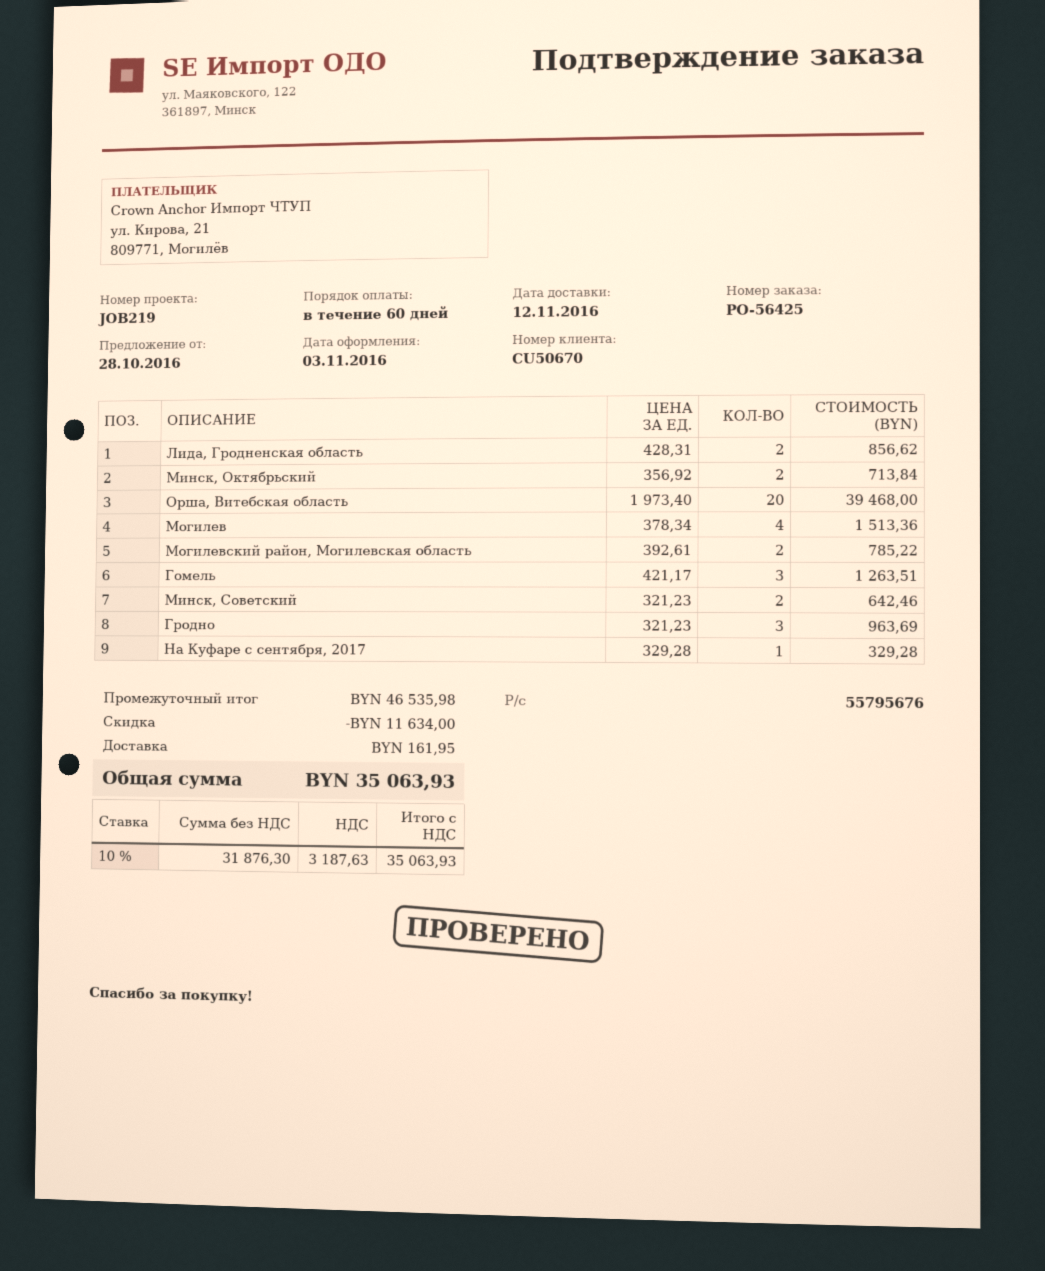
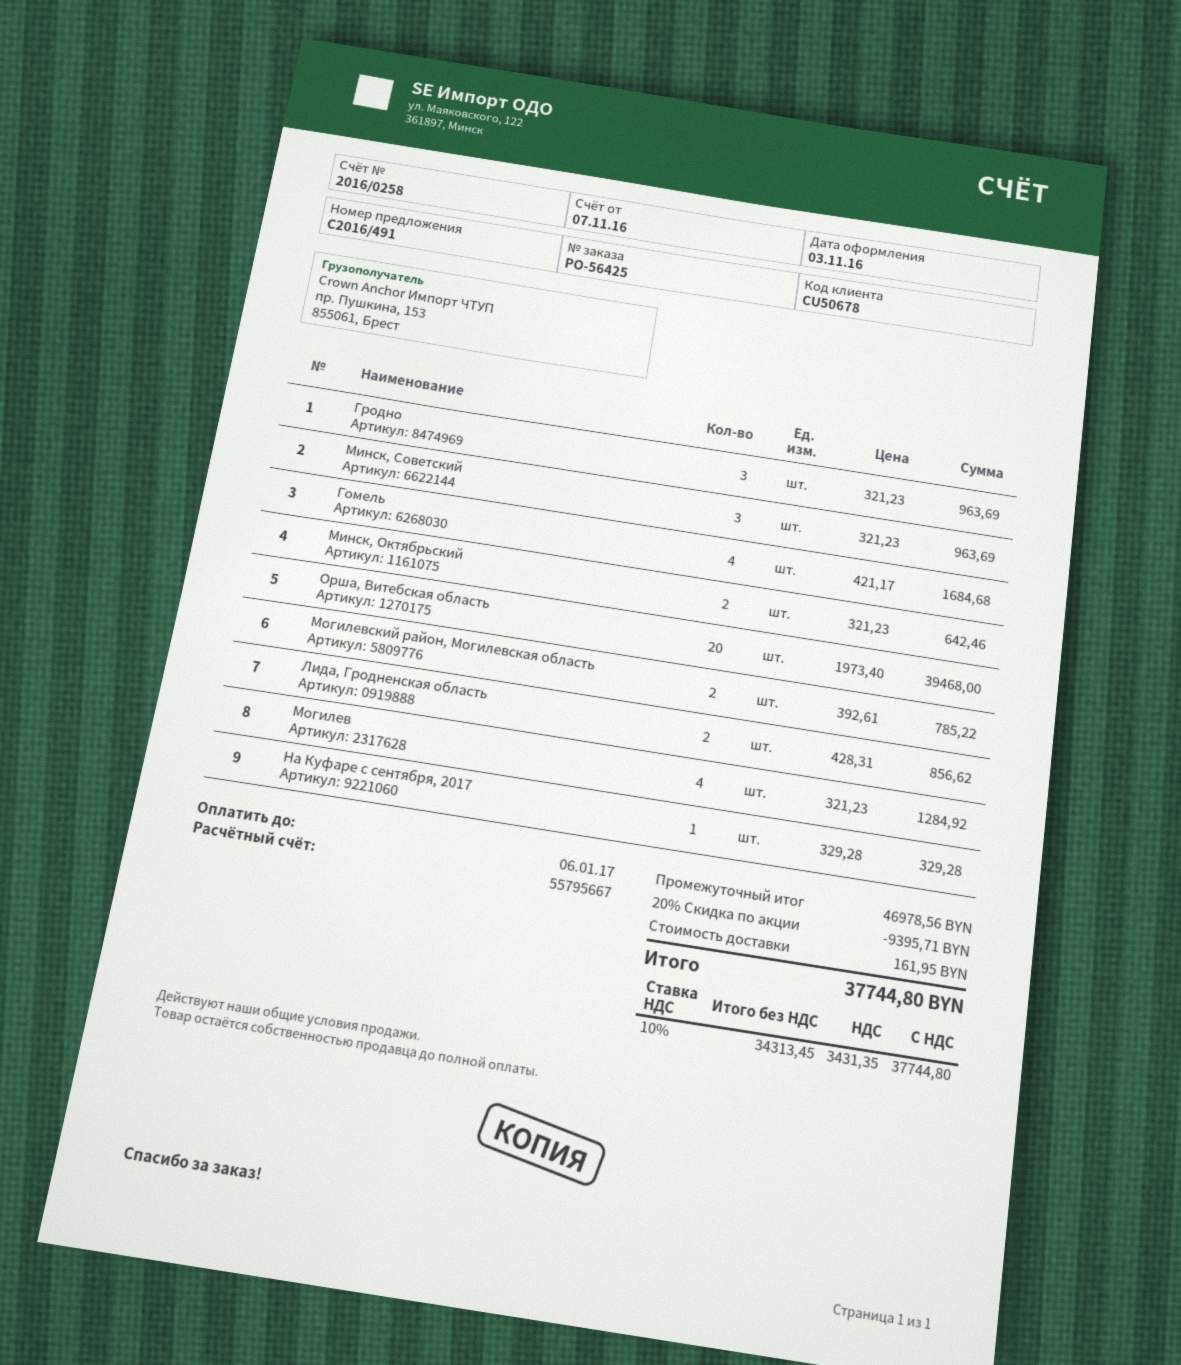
customer number: CU50670 -> CU50678
bank account: 55795676 -> 55795667
Минск, Октябрьский: 2 x 356.92 = 713.84 -> 2 x 321.23 = 642.46
Могилев: 4 x 378.34 = 1513.36 -> 4 x 321.23 = 1284.92
Гомель: 3 x 421.17 = 1263.51 -> 4 x 421.17 = 1684.68
Минск, Советский: 2 x 321.23 = 642.46 -> 3 x 321.23 = 963.69
subtotal: 46535.98 -> 46978.56
discount: 11634.00 -> 9395.71
net: 31876.30 -> 34313.45
tax: 10% = 3187.63 -> 10% = 3431.35
total: 35063.93 -> 37744.80

